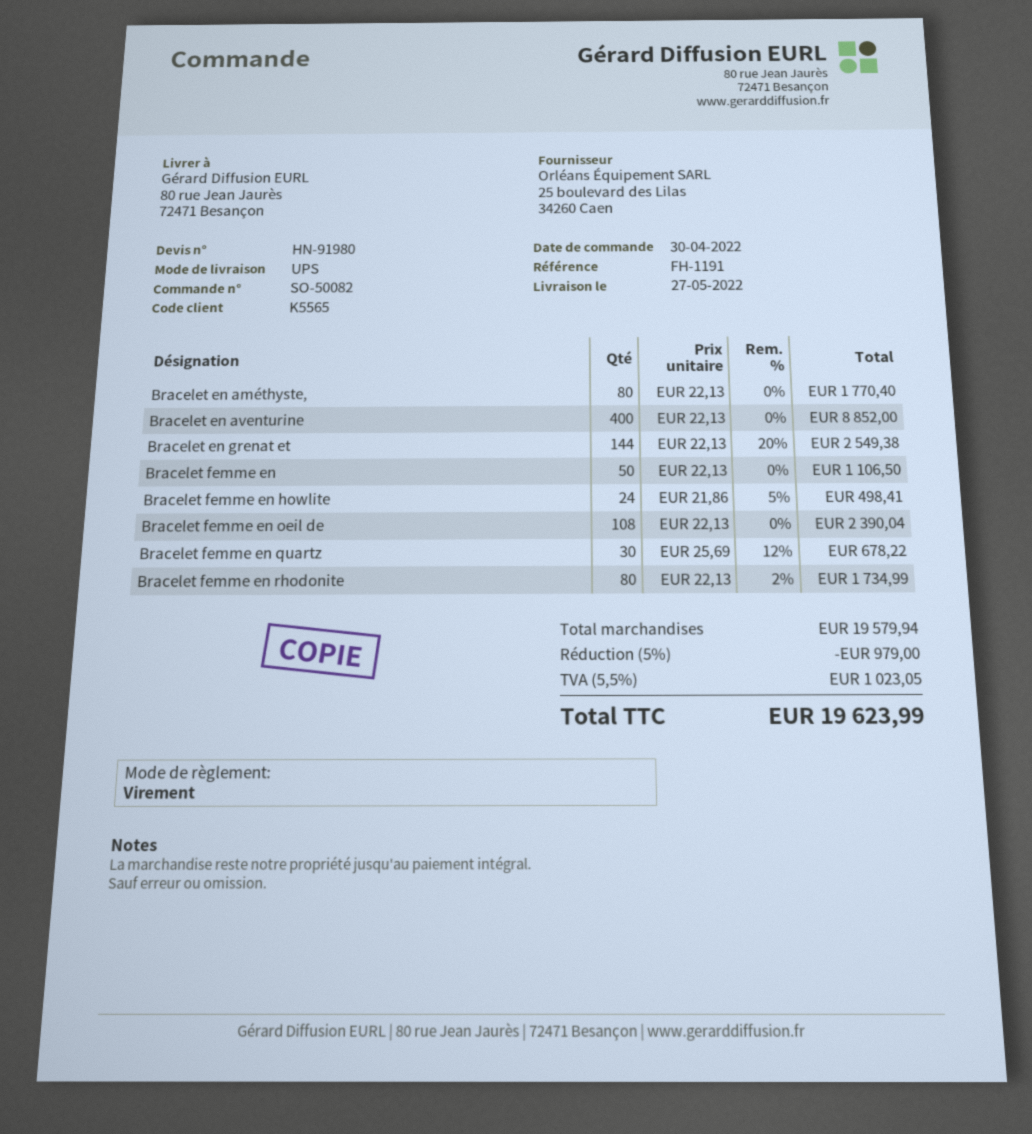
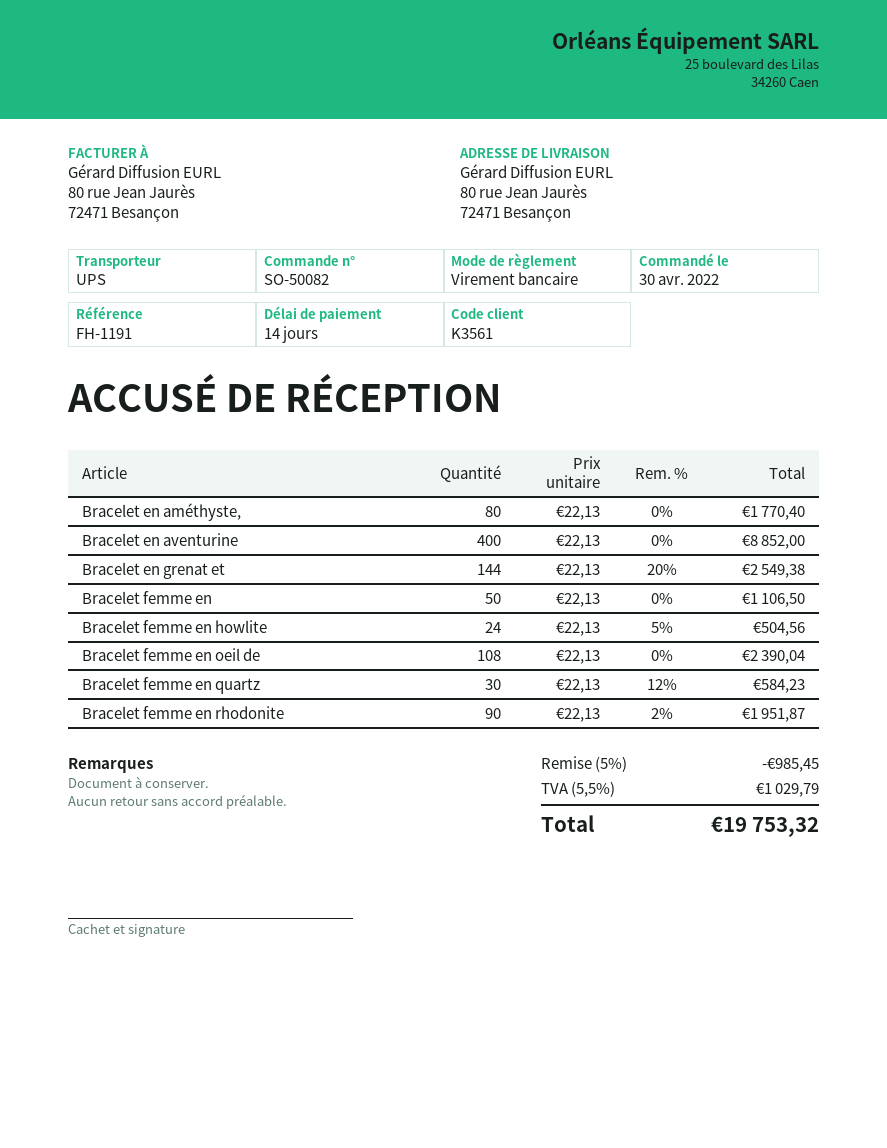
customer number: K5565 -> K3561
Bracelet femme en howlite: 24 x 21.86 - 5% = 498.41 -> 24 x 22.13 - 5% = 504.56
Bracelet femme en quartz: 30 x 25.69 - 12% = 678.22 -> 30 x 22.13 - 12% = 584.23
Bracelet femme en rhodonite: 80 x 22.13 - 2% = 1734.99 -> 90 x 22.13 - 2% = 1951.87
discount: 5% = 979.00 -> 5% = 985.45
tax: 5.5% = 1023.05 -> 5.5% = 1029.79
total: 19623.99 -> 19753.32

